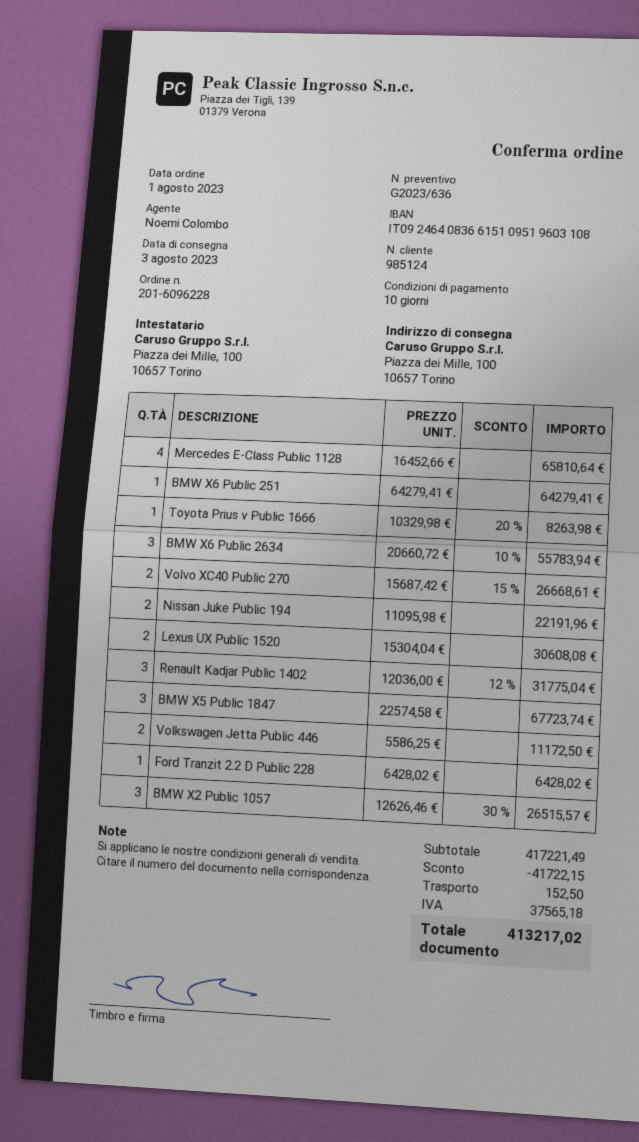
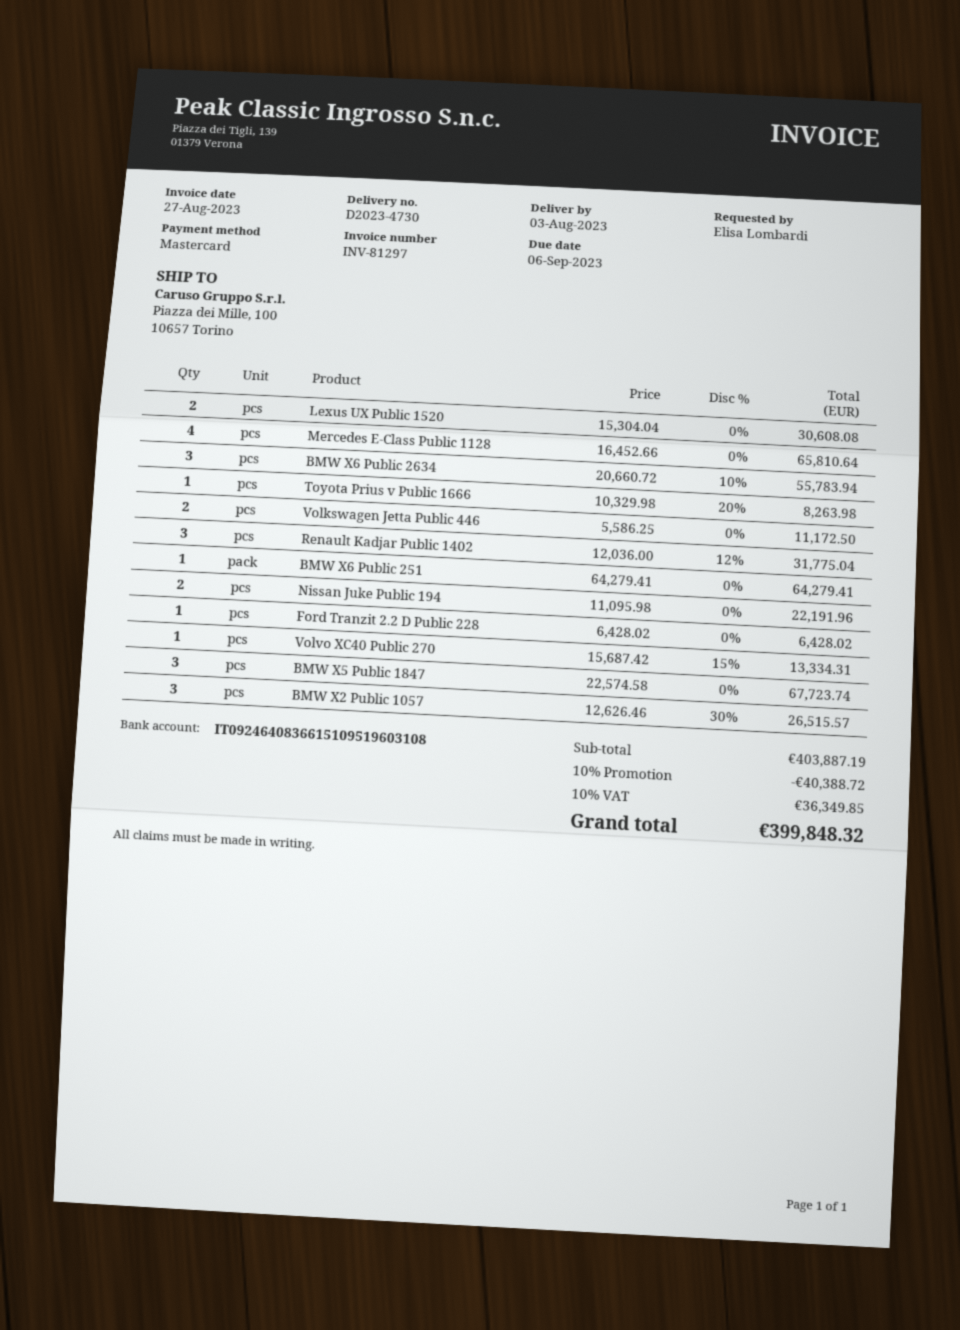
Volvo XC40 Public 270: 2 x 15687.42 - 15% = 26668.61 -> 1 x 15687.42 - 15% = 13334.31
subtotal: 417221.49 -> 403887.19
discount: 41722.15 -> 40388.72
shipping: 152.50 -> none
tax: 37565.18 -> 36349.85
total: 413217.02 -> 399848.32

